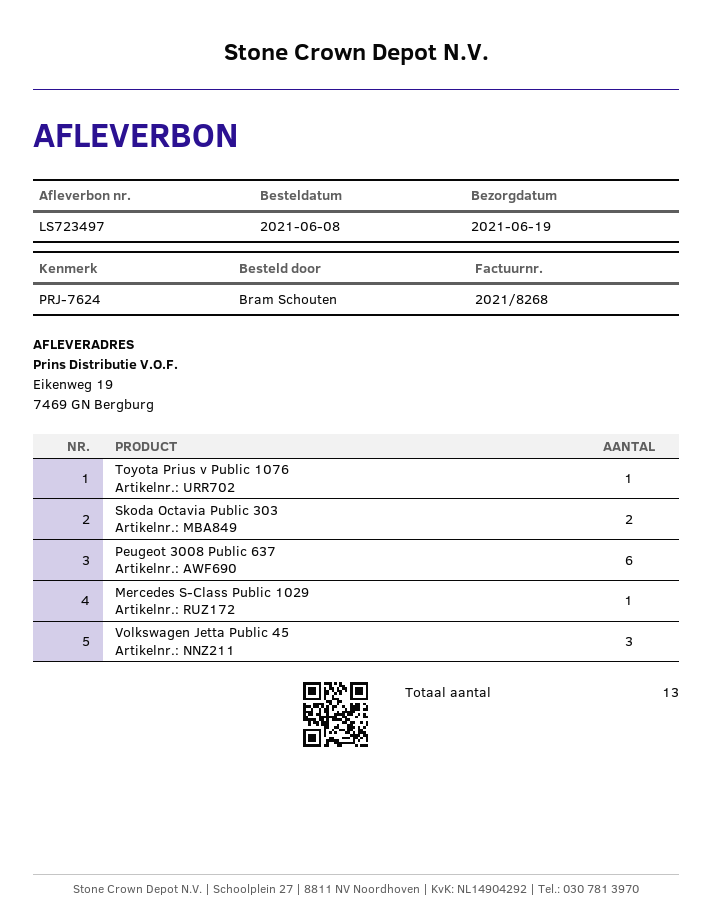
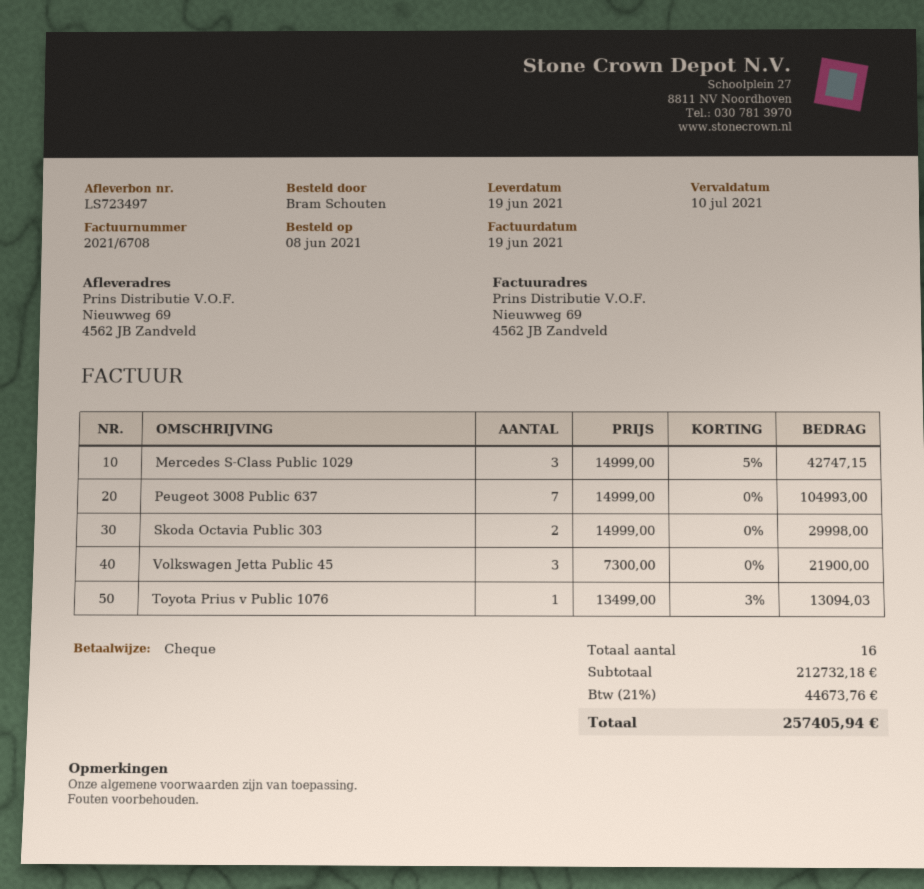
invoice number: 2021/8268 -> 2021/6708
ship to: Eikenweg 19, 7469 GN Bergburg -> Nieuwweg 69, 4562 JB Zandveld
Peugeot 3008 Public 637: 6 -> 7
Mercedes S-Class Public 1029: 1 -> 3
total quantity: 13 -> 16

